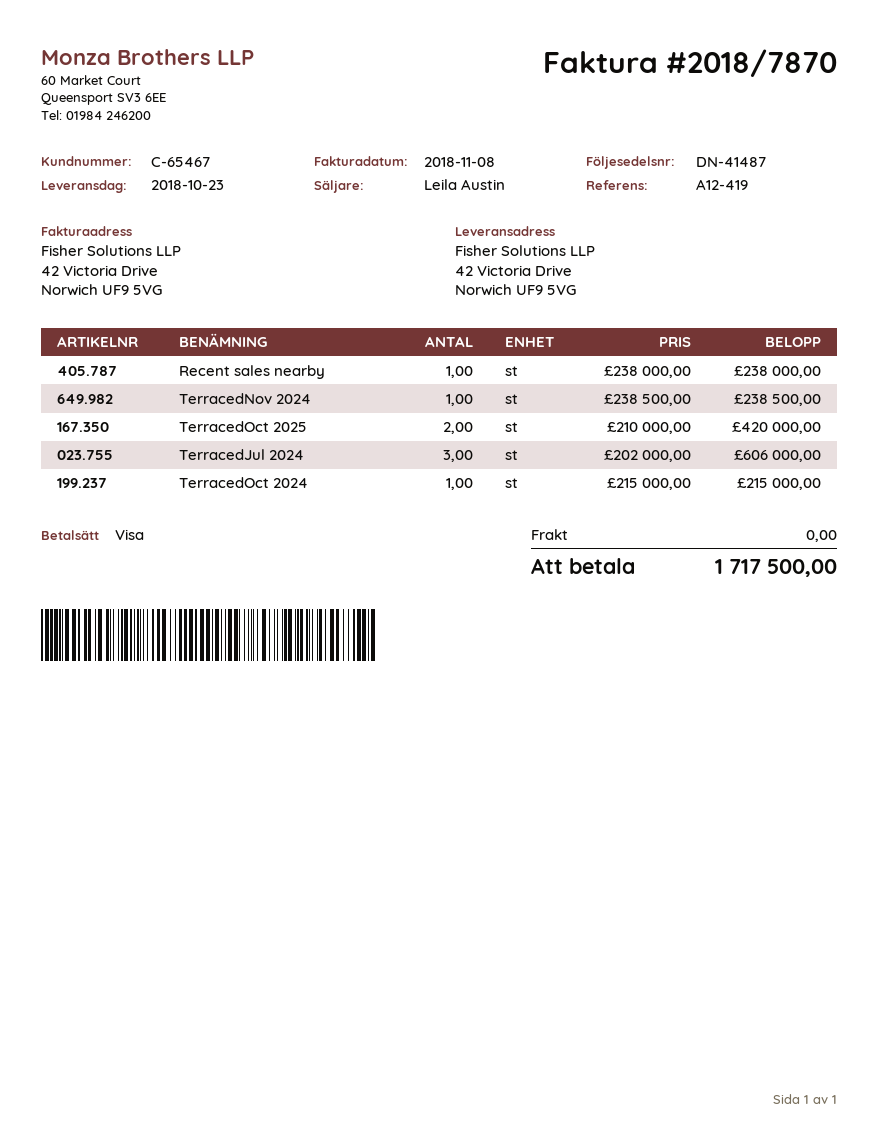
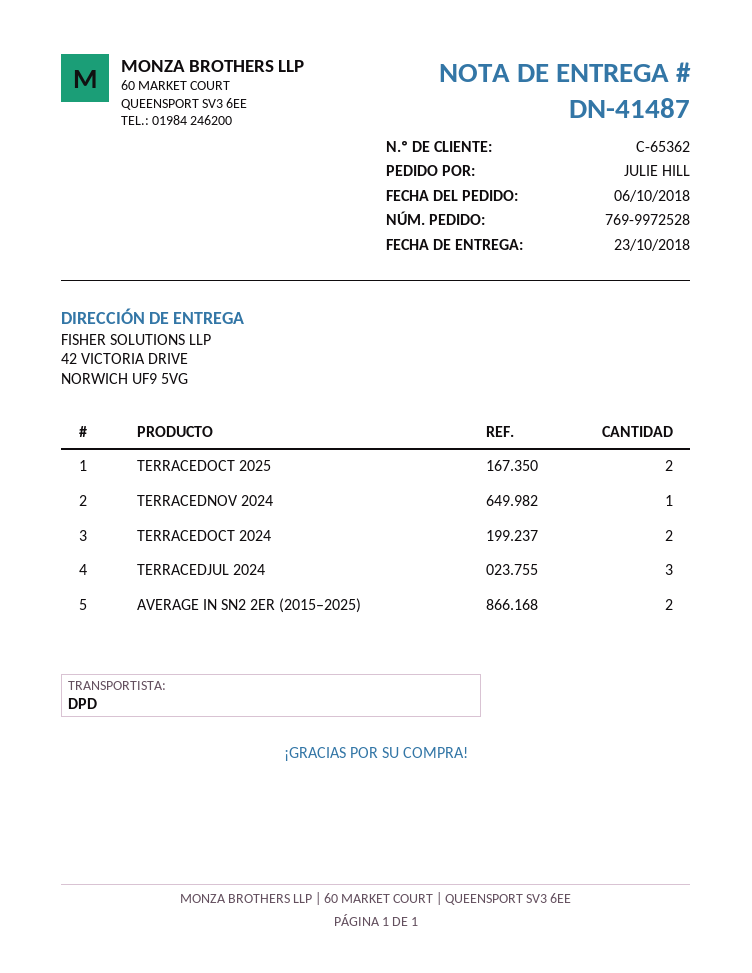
customer number: C-65467 -> C-65362
Recent sales nearby: 1 -> none
TerracedOct 2024: 1 -> 2
AVERAGE IN SN2 2ER (2015–2025): none -> 2

